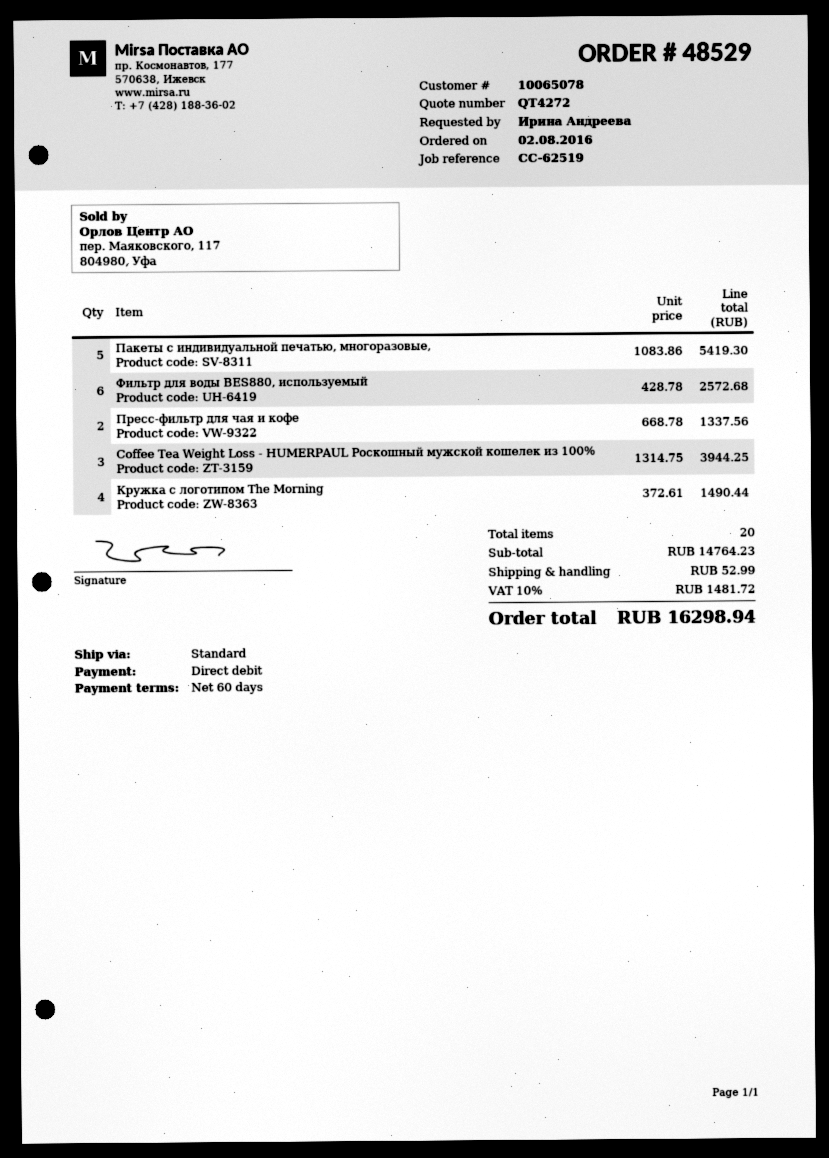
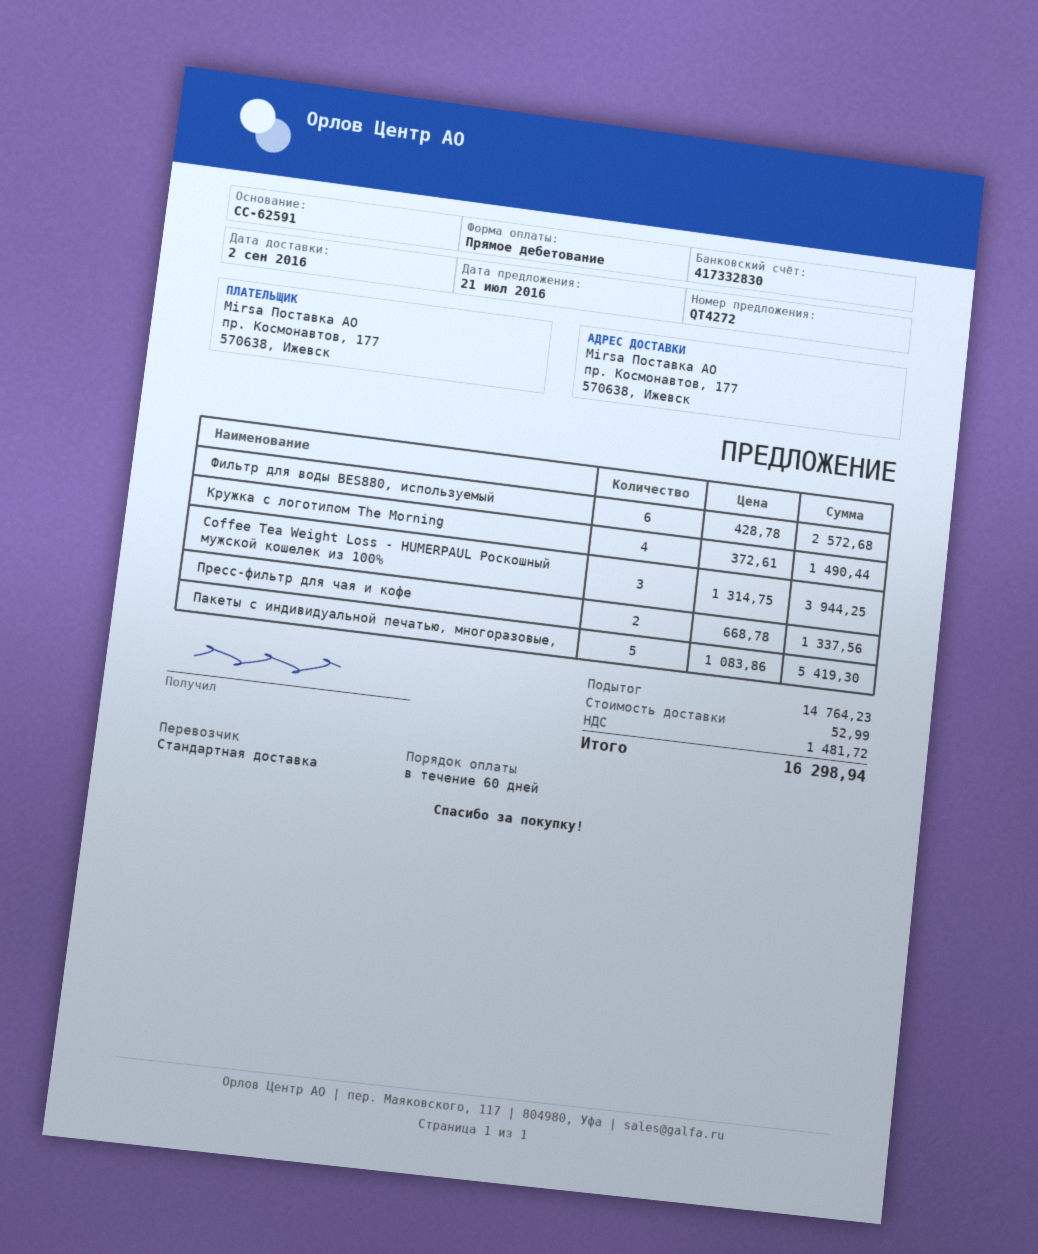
reference: CC-62519 -> CC-62591

